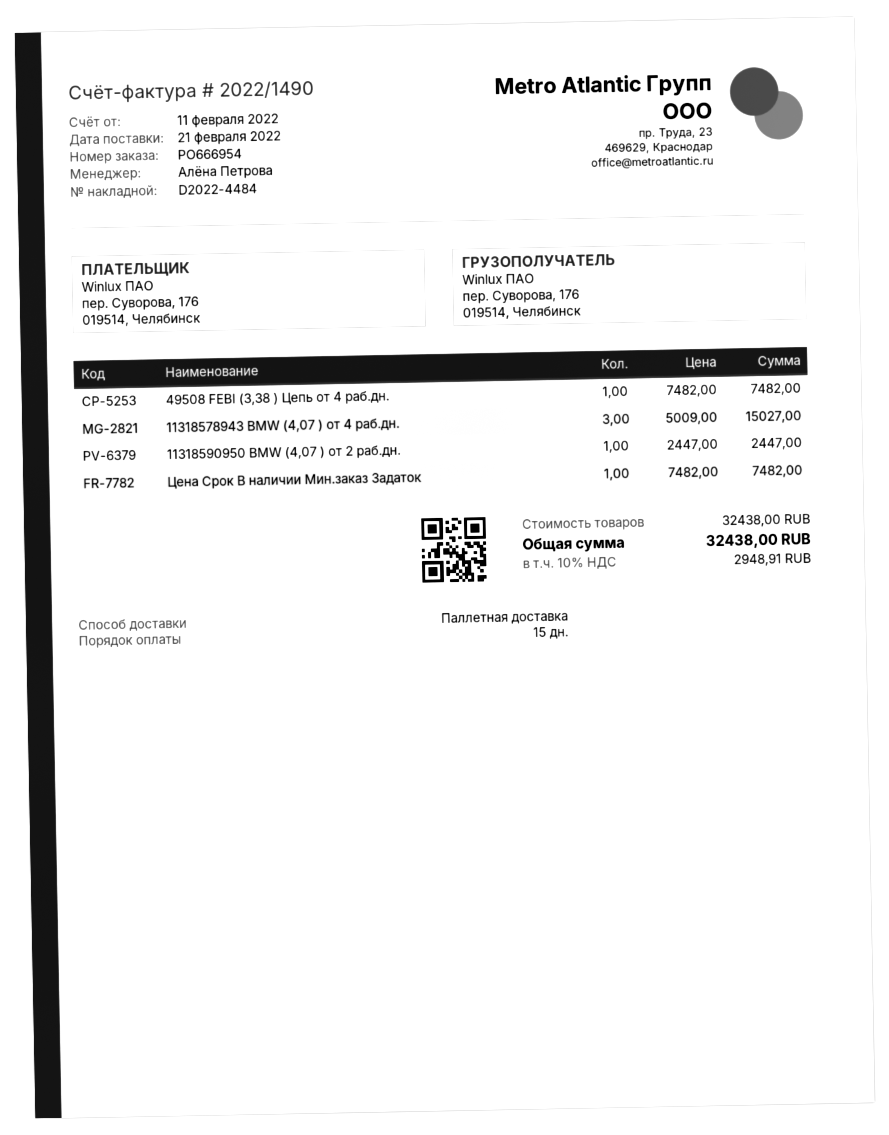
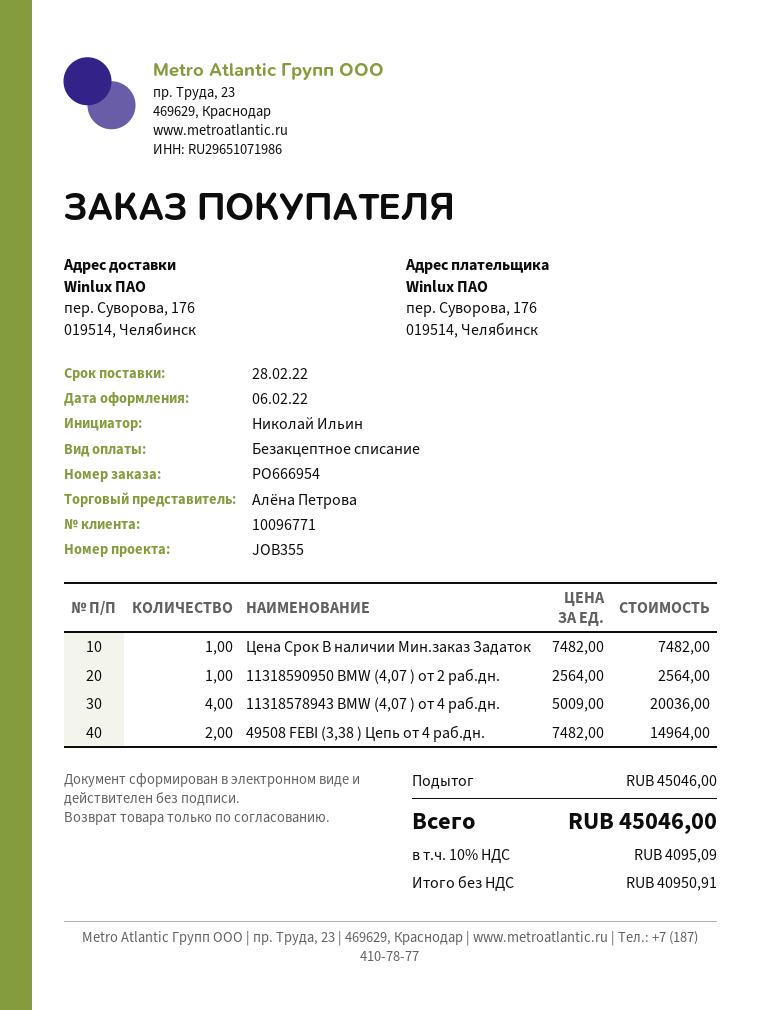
delivery date: 2022-02-21 -> 2022-02-28
49508 FEBI (3,38 ) Цепь от 4 раб.дн.: 1 x 7482.00 = 7482.00 -> 2 x 7482.00 = 14964.00
11318578943 BMW (4,07 ) от 4 раб.дн.: 3 x 5009.00 = 15027.00 -> 4 x 5009.00 = 20036.00
11318590950 BMW (4,07 ) от 2 раб.дн.: 1 x 2447.00 = 2447.00 -> 1 x 2564.00 = 2564.00
subtotal: 32438.00 -> 45046.00
tax: 10% = 2948.91 -> 10% = 4095.09
total: 32438.00 -> 45046.00

